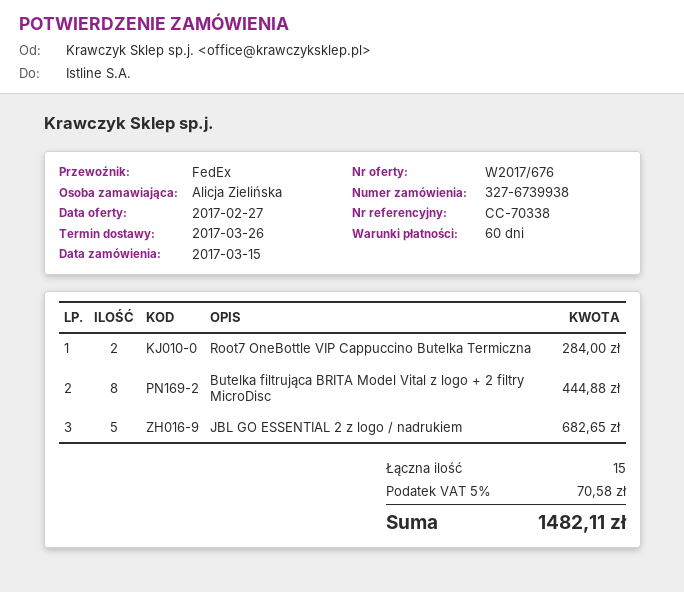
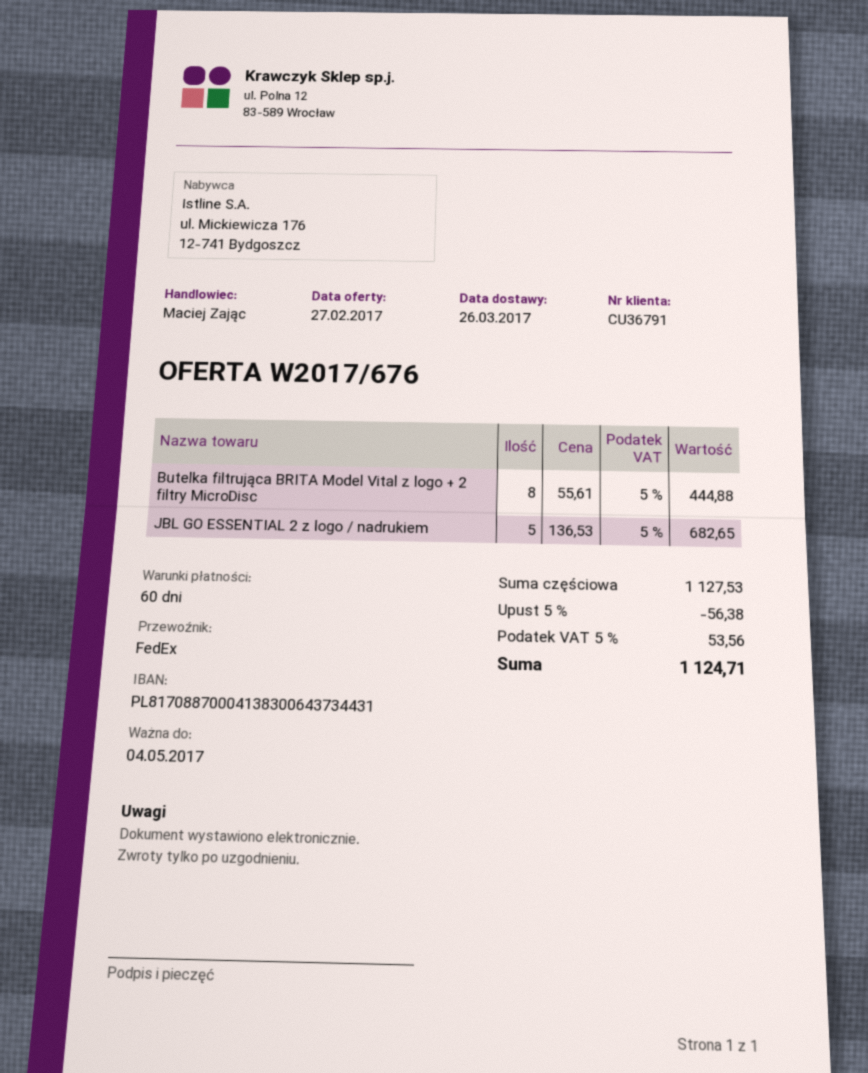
Root7 OneBottle VIP Cappuccino Butelka Termiczna: 2 for 284.00 -> none
discount: none -> 5% = 56.38
tax: 5% = 70.58 -> 5% = 53.56
total: 1482.11 -> 1124.71

